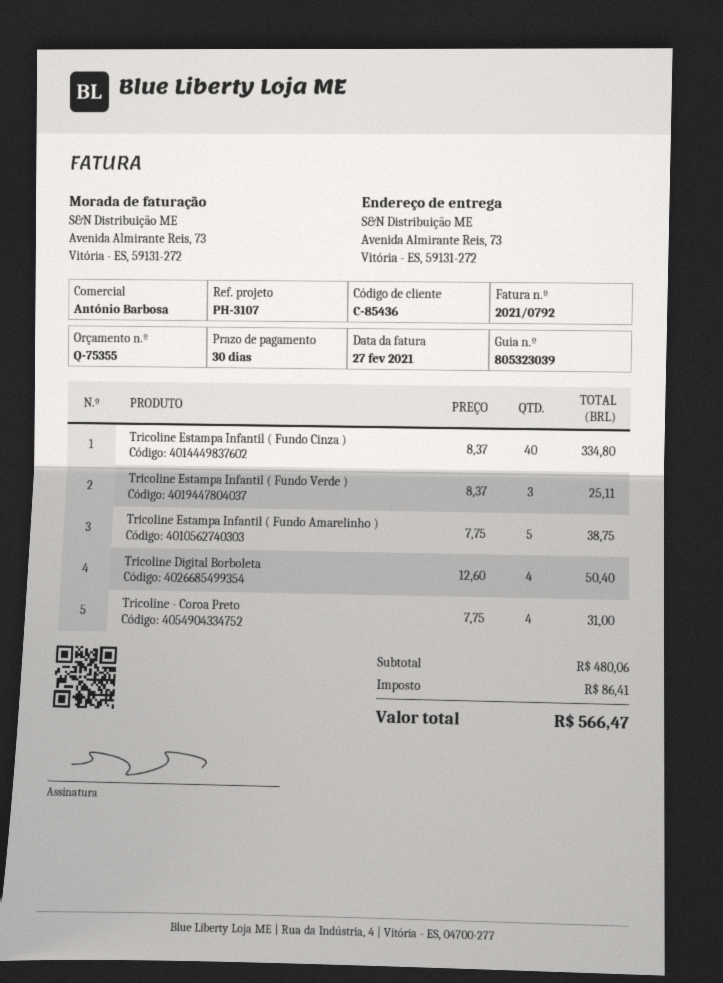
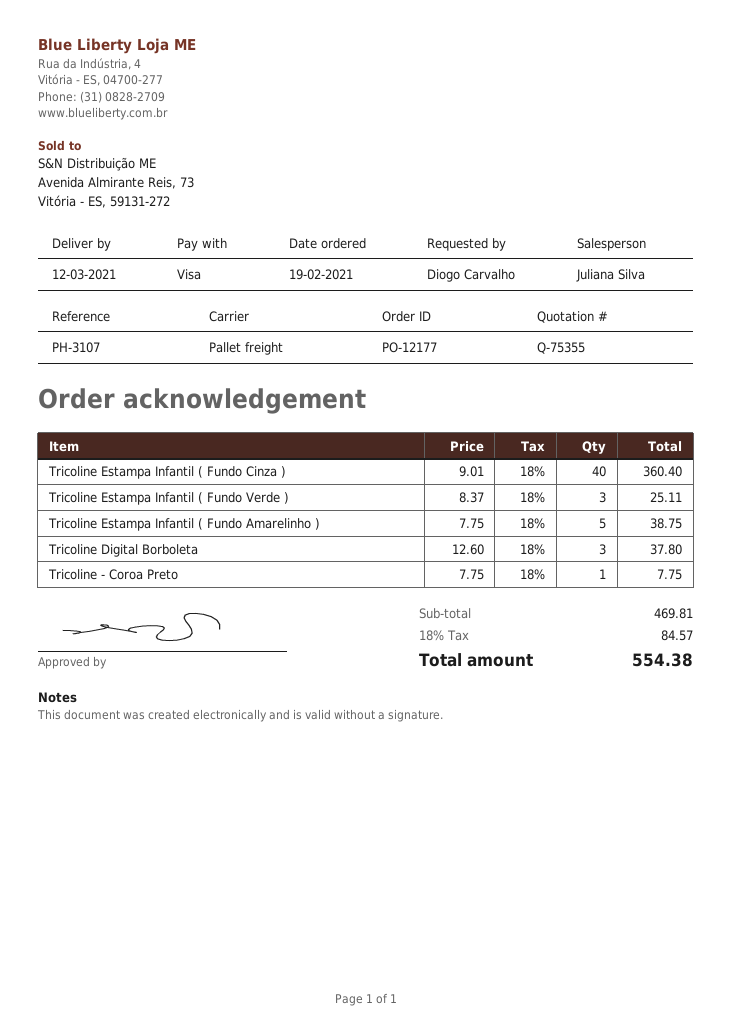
sales rep: António Barbosa -> Juliana Silva
Tricoline Estampa Infantil ( Fundo Cinza ): 40 x 8.37 = 334.80 -> 40 x 9.01 = 360.40
Tricoline Digital Borboleta: 4 x 12.60 = 50.40 -> 3 x 12.60 = 37.80
Tricoline - Coroa Preto: 4 x 7.75 = 31.00 -> 1 x 7.75 = 7.75
subtotal: 480.06 -> 469.81
tax: 86.41 -> 84.57
total: 566.47 -> 554.38

